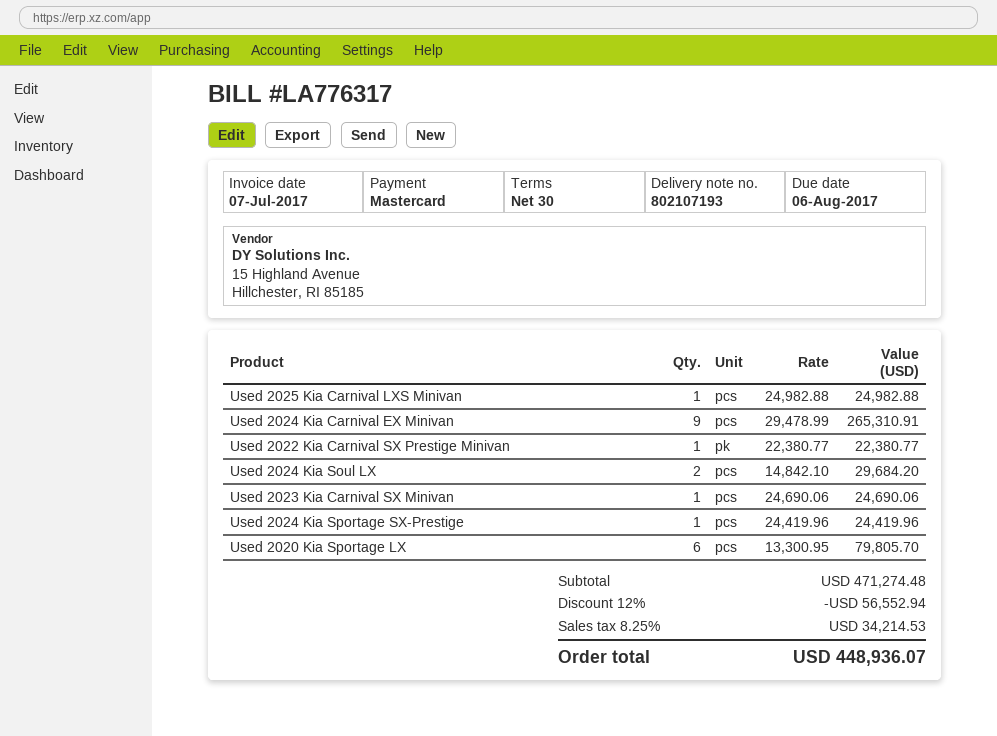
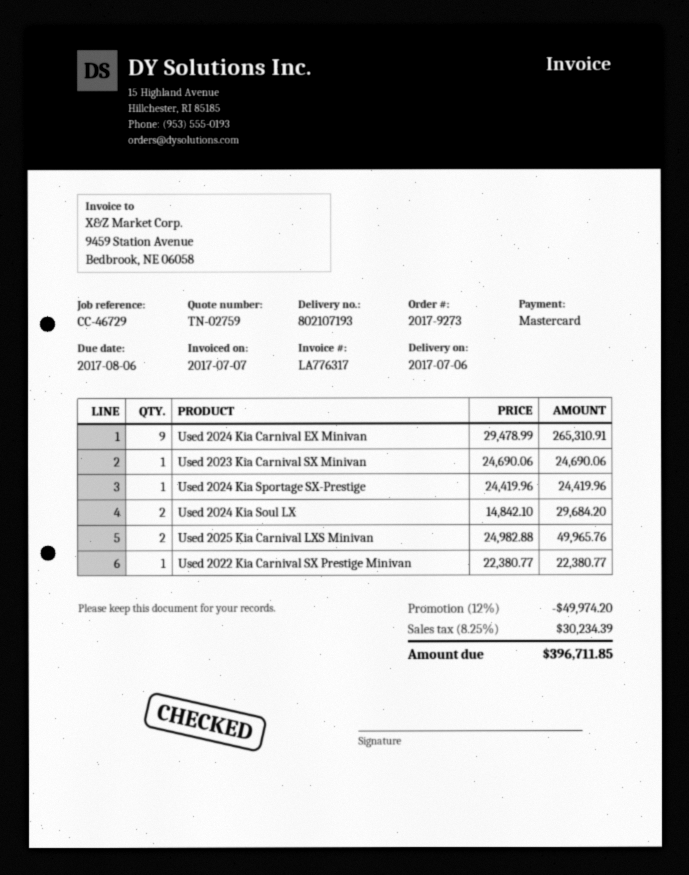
Used 2025 Kia Carnival LXS Minivan: 1 x 24982.88 = 24982.88 -> 2 x 24982.88 = 49965.76
Used 2020 Kia Sportage LX: 6 x 13300.95 = 79805.70 -> none
discount: 12% = 56552.94 -> 12% = 49974.20
tax: 8.25% = 34214.53 -> 8.25% = 30234.39
total: 448936.07 -> 396711.85

